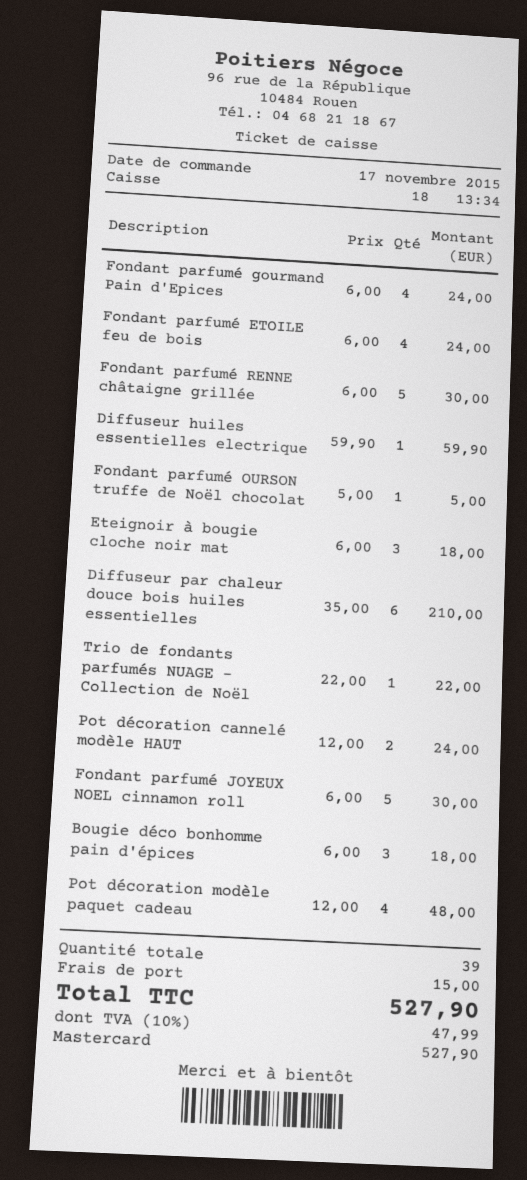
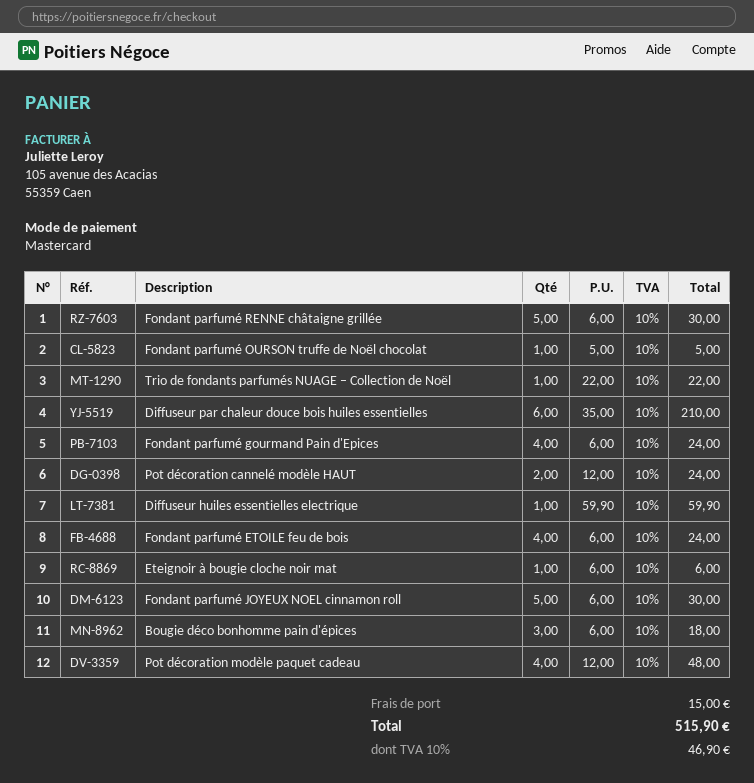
Eteignoir à bougie cloche noir mat: 3 x 6.00 = 18.00 -> 1 x 6.00 = 6.00
tax: 10% = 47.99 -> 10% = 46.90
total: 527.90 -> 515.90

